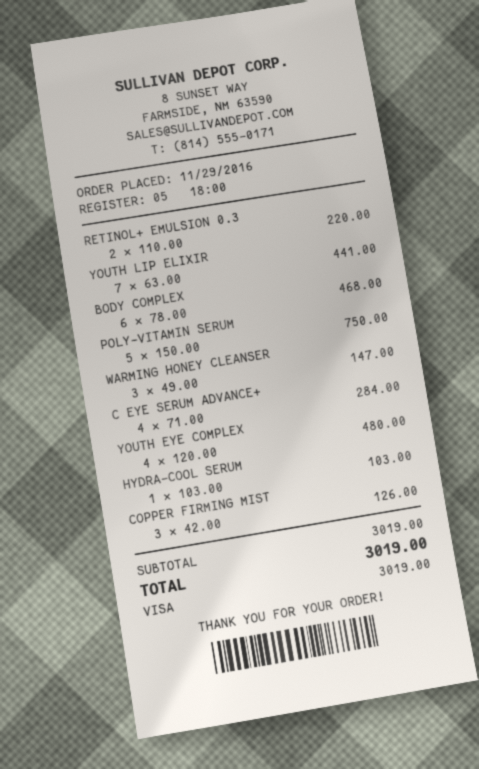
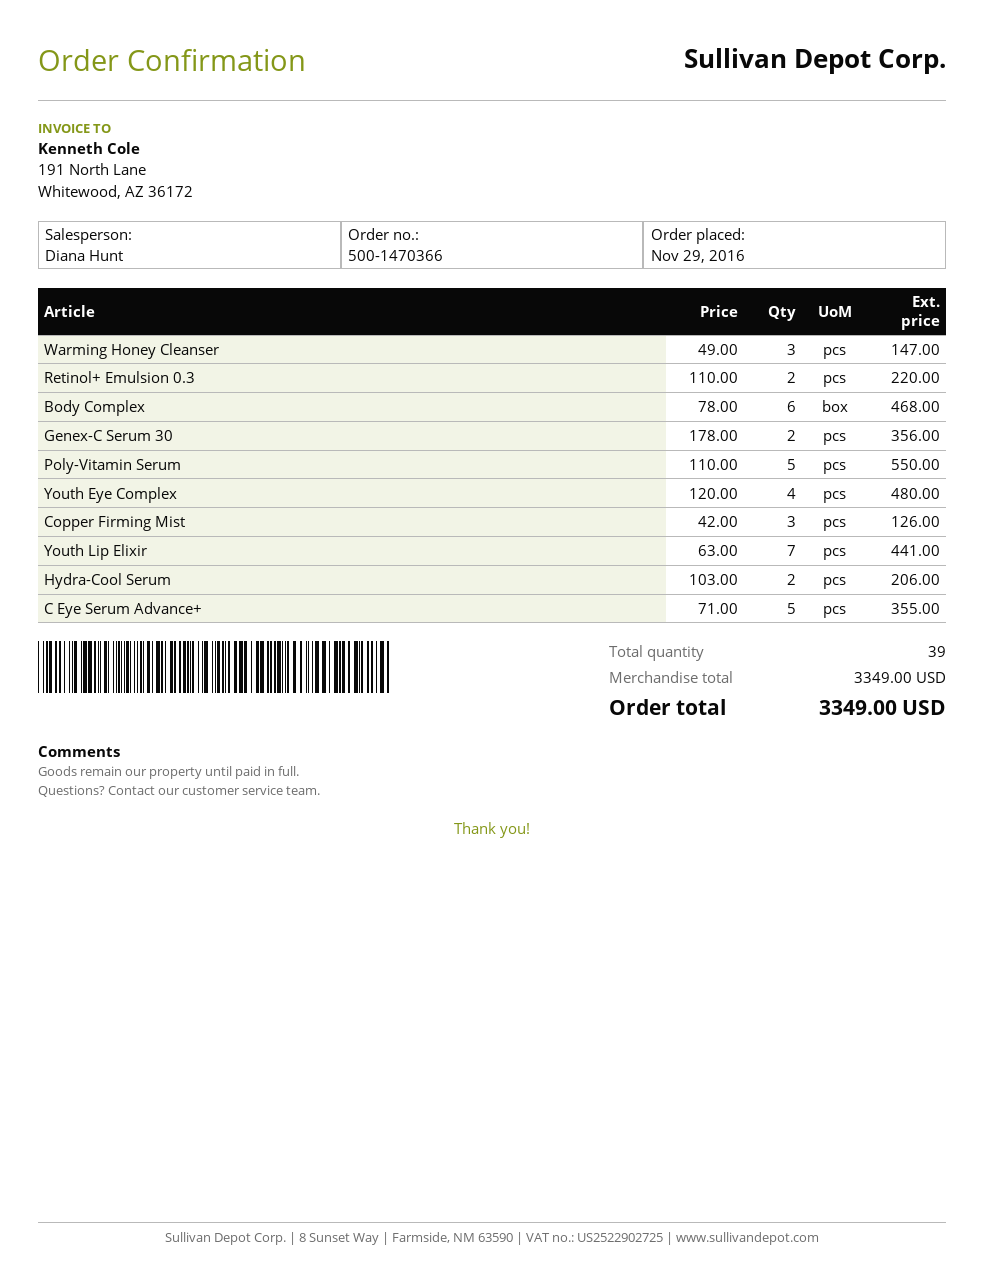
POLY-VITAMIN SERUM: 5 x 150.00 = 750.00 -> 5 x 110.00 = 550.00
C EYE SERUM ADVANCE+: 4 x 71.00 = 284.00 -> 5 x 71.00 = 355.00
HYDRA-COOL SERUM: 1 x 103.00 = 103.00 -> 2 x 103.00 = 206.00
Genex-C Serum 30: none -> 2 x 178.00 = 356.00
subtotal: 3019.00 -> 3349.00
total: 3019.00 -> 3349.00

